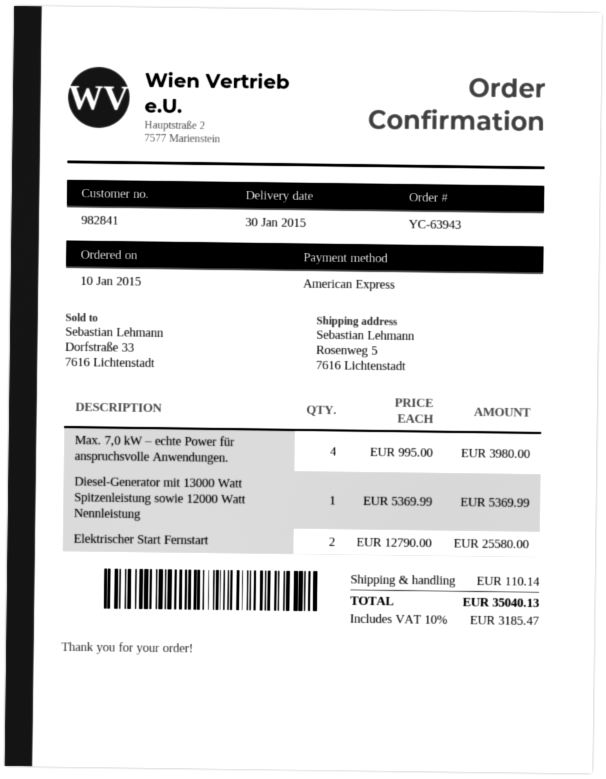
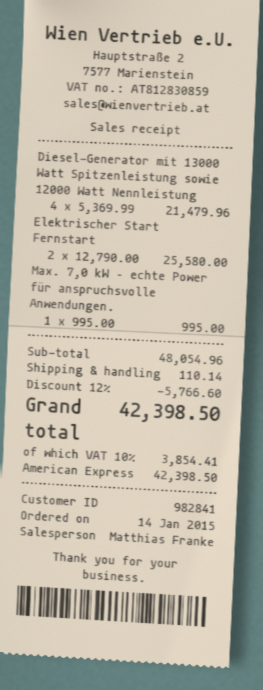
order date: 2015-01-10 -> 2015-01-14
Max. 7,0 kW – echte Power für anspruchsvolle Anwendungen.: 4 x 995.00 = 3980.00 -> 1 x 995.00 = 995.00
Diesel-Generator mit 13000 Watt Spitzenleistung sowie 12000 Watt Nennleistung: 1 x 5369.99 = 5369.99 -> 4 x 5369.99 = 21479.96
discount: none -> 12% = 5766.60
tax: 10% = 3185.47 -> 10% = 3854.41
total: 35040.13 -> 42398.50

